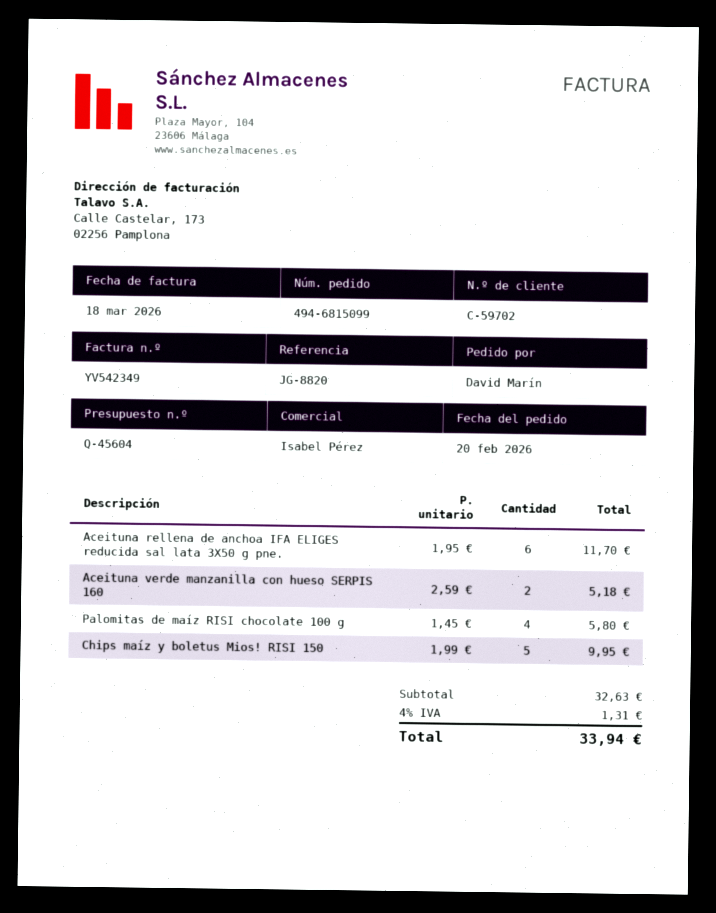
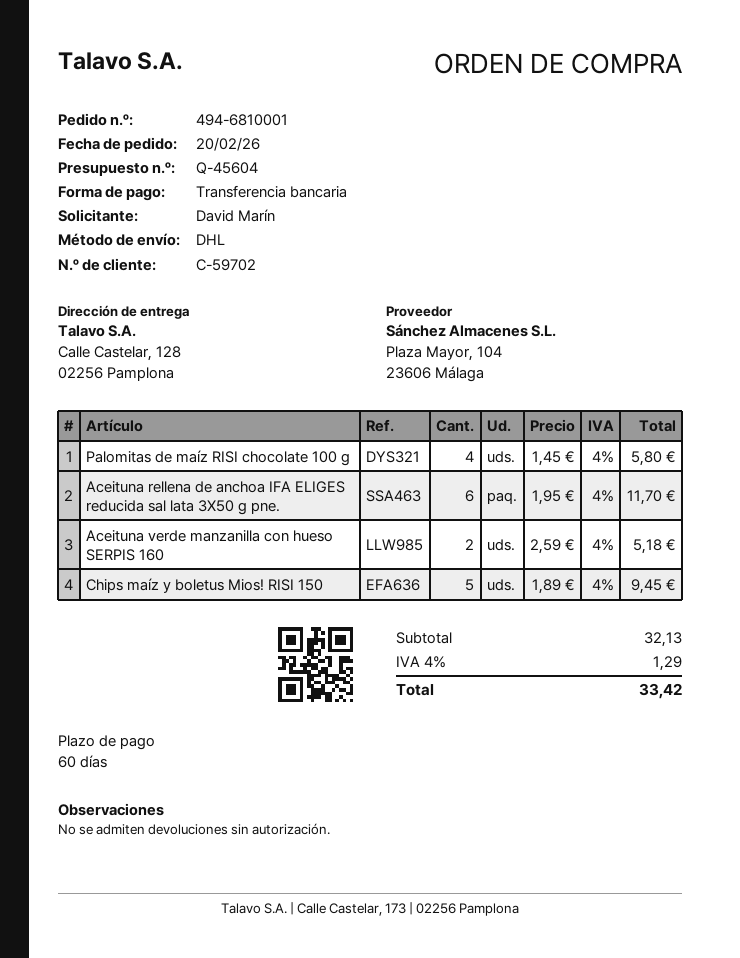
order number: 494-6815099 -> 494-6810001
Chips maíz y boletus Mios! RISI 150: 5 x 1.99 = 9.95 -> 5 x 1.89 = 9.45
subtotal: 32.63 -> 32.13
tax: 4% = 1.31 -> 4% = 1.29
total: 33.94 -> 33.42

